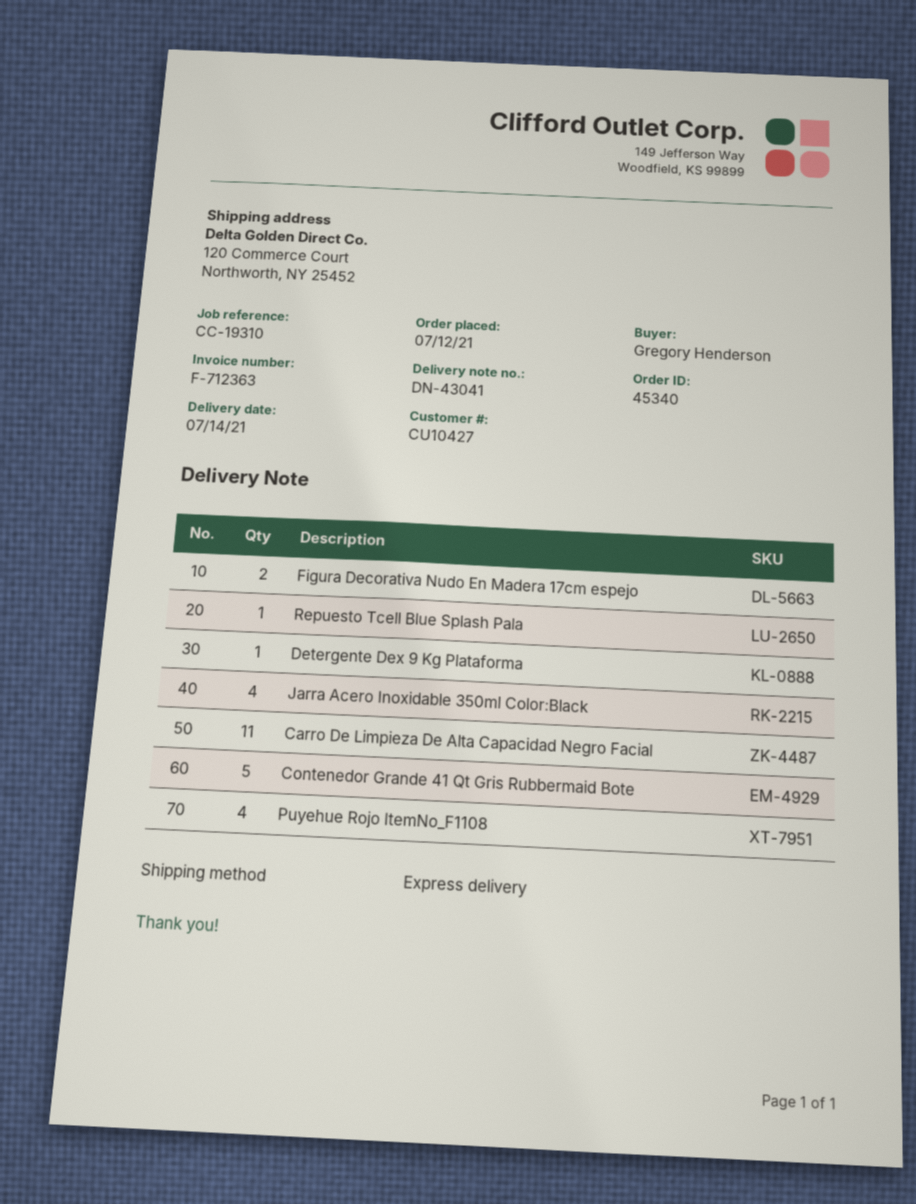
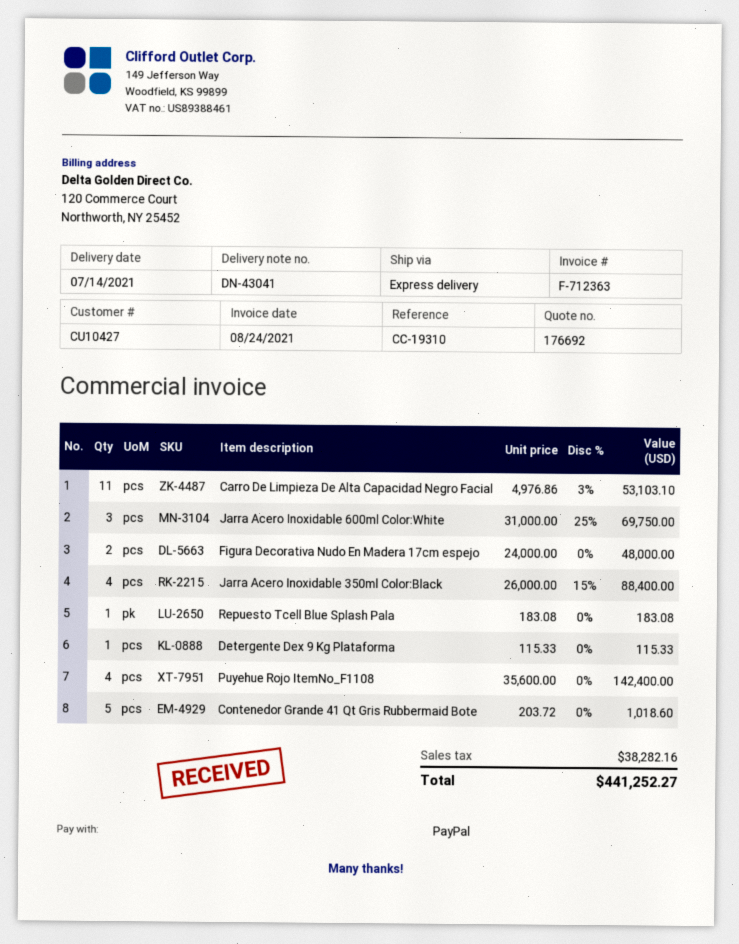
Jarra Acero Inoxidable 600ml Color:White: none -> 3

